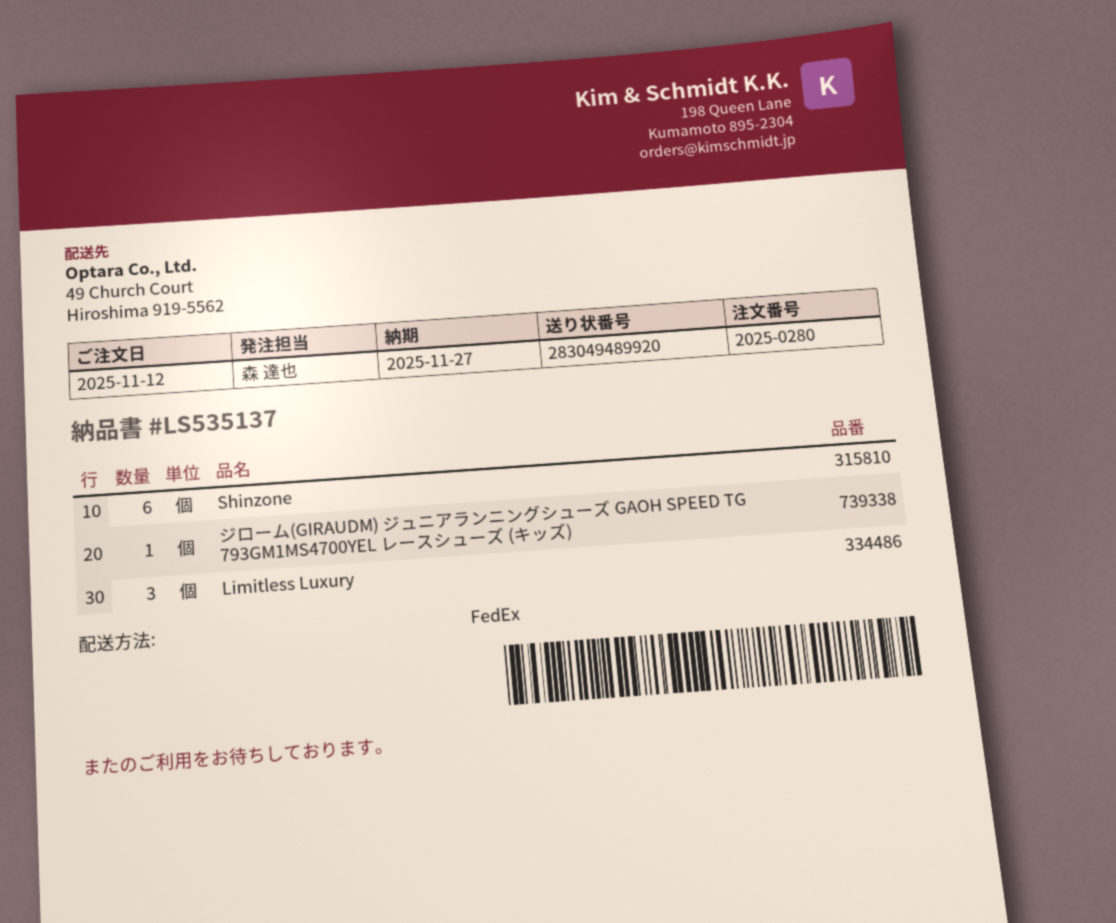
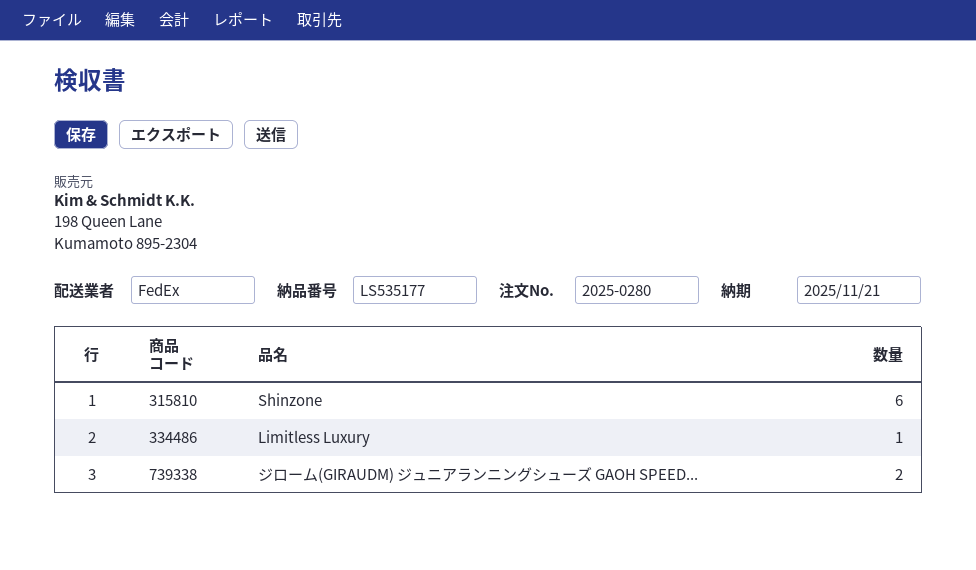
delivery note number: LS535137 -> LS535177
delivery date: 2025-11-27 -> 2025-11-21
ジローム(GIRAUDM) ジュニアランニングシューズ GAOH SPEED TG 793GM1MS4700YEL レースシューズ (キッズ): 1 -> 2
Limitless Luxury: 3 -> 1

